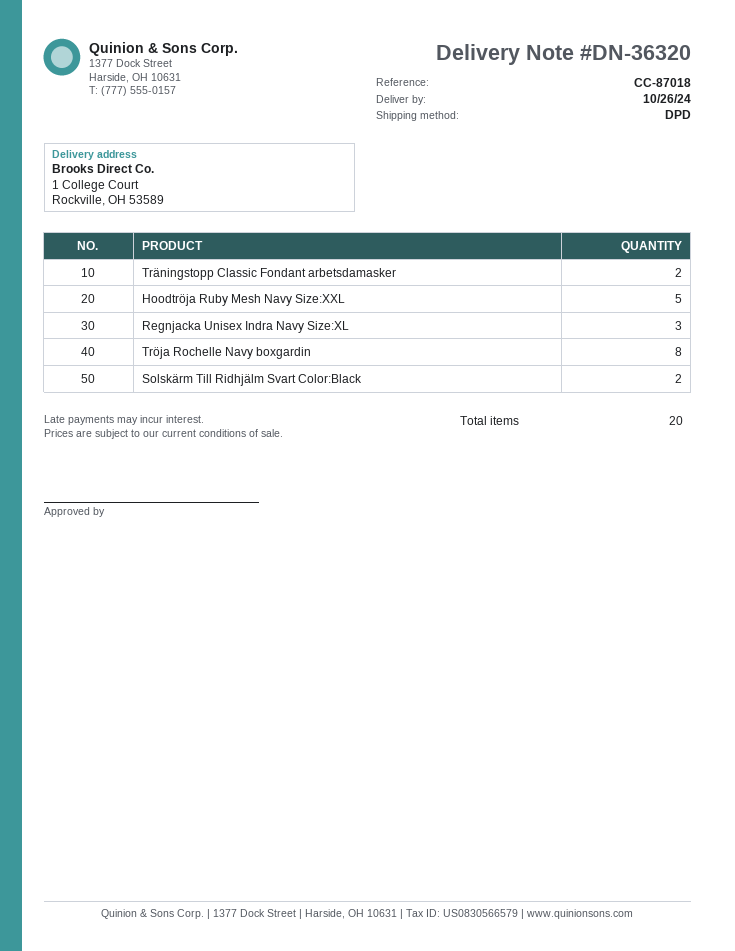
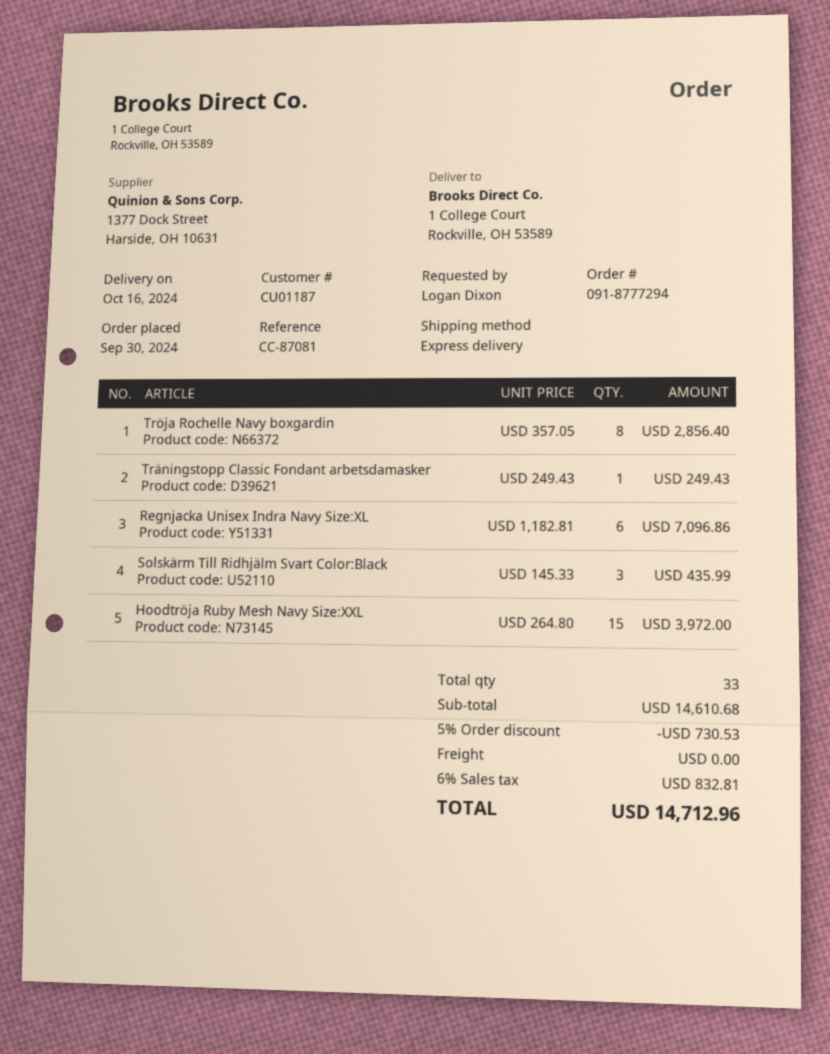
delivery date: 2024-10-26 -> 2024-10-16
reference: CC-87018 -> CC-87081
shipping method: DPD -> express
Träningstopp Classic Fondant arbetsdamasker: 2 -> 1
Hoodtröja Ruby Mesh Navy Size:XXL: 5 -> 15
Regnjacka Unisex Indra Navy Size:XL: 3 -> 6
Solskärm Till Ridhjälm Svart Color:Black: 2 -> 3
total quantity: 20 -> 33

